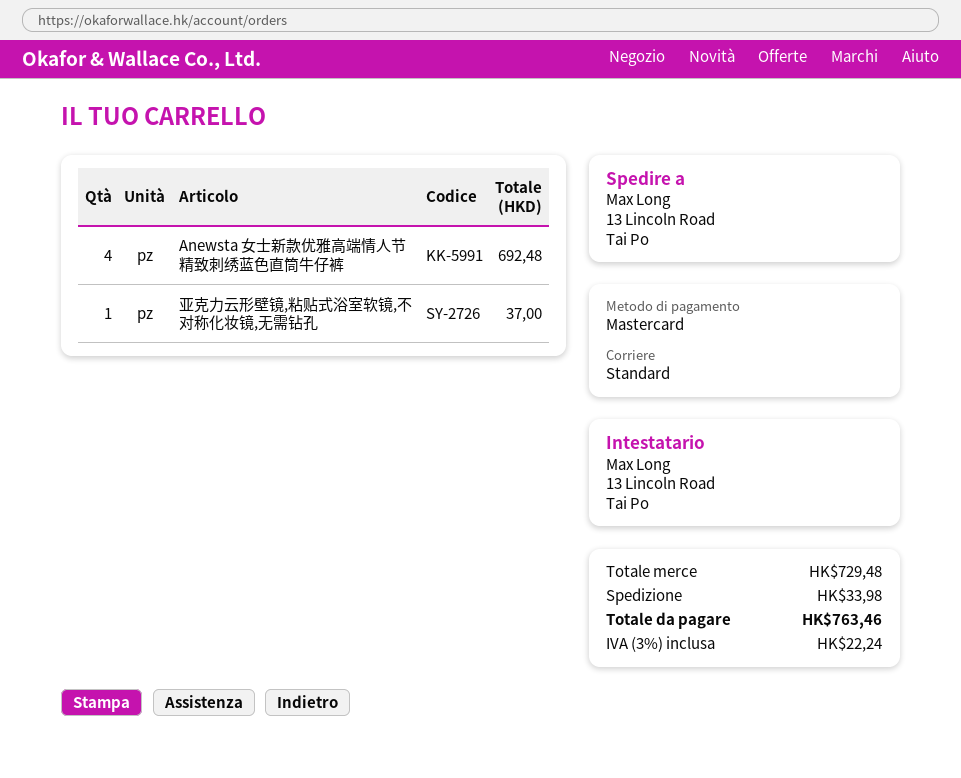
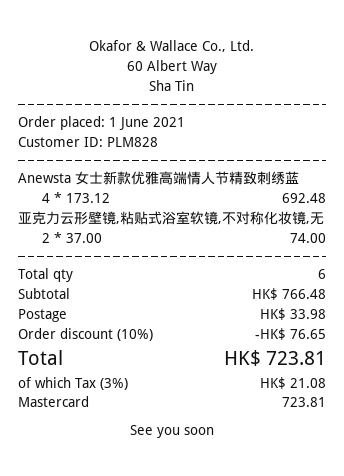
亚克力云形壁镜,粘贴式浴室软镜,不对称化妆镜,无需钻孔: 1 for 37.00 -> 2 for 74.00
subtotal: 729.48 -> 766.48
discount: none -> 10% = 76.65
tax: 3% = 22.24 -> 3% = 21.08
total: 763.46 -> 723.81

